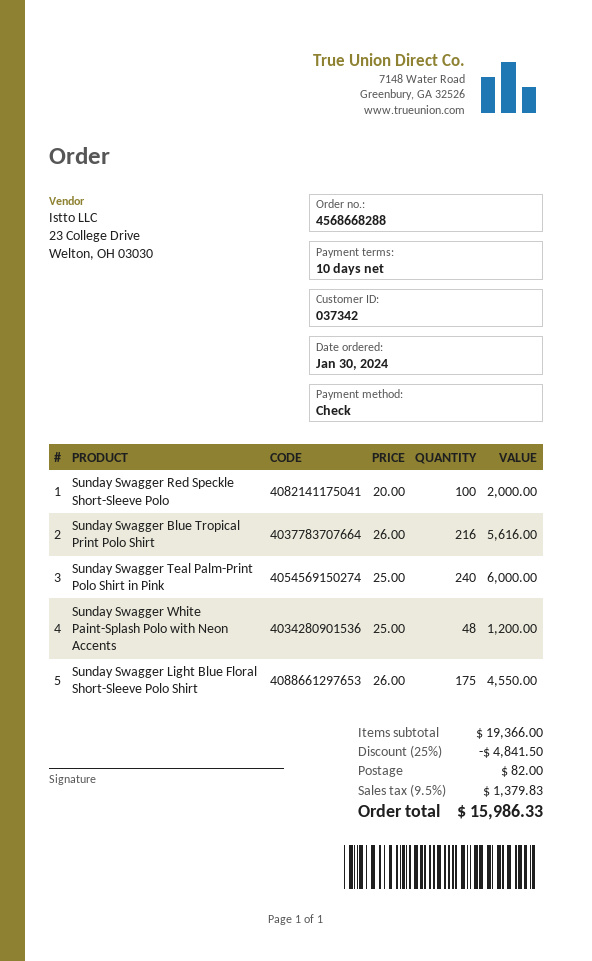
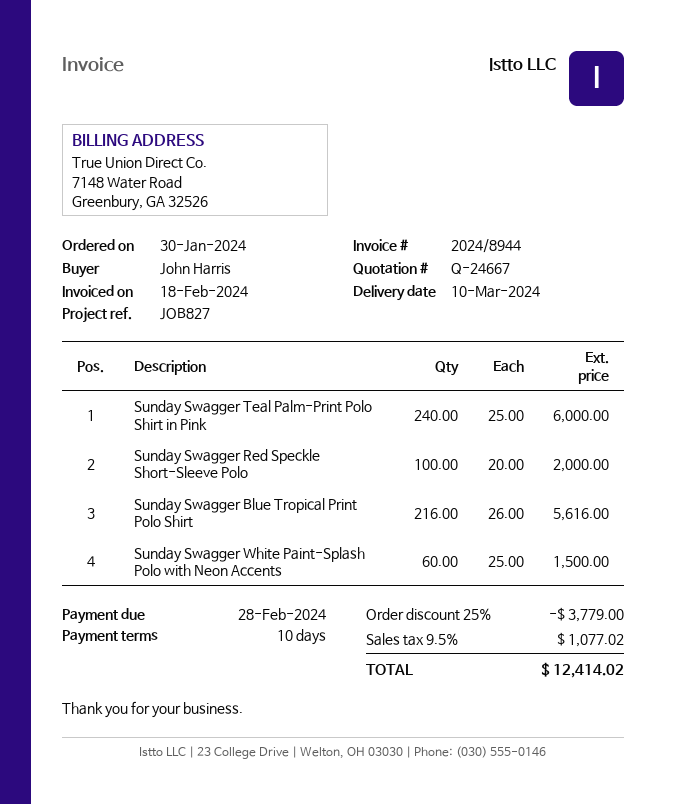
Sunday Swagger White Paint-Splash Polo with Neon Accents: 48 x 25.00 = 1200.00 -> 60 x 25.00 = 1500.00
Sunday Swagger Light Blue Floral Short-Sleeve Polo Shirt: 175 x 26.00 = 4550.00 -> none
discount: 25% = 4841.50 -> 25% = 3779.00
shipping: 82.00 -> none
tax: 9.5% = 1379.83 -> 9.5% = 1077.02
total: 15986.33 -> 12414.02

